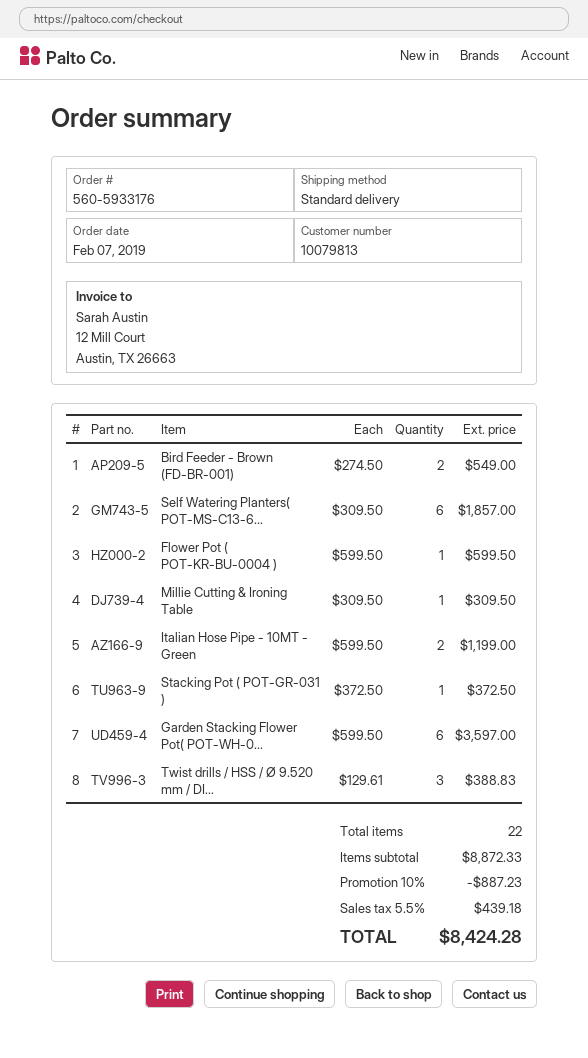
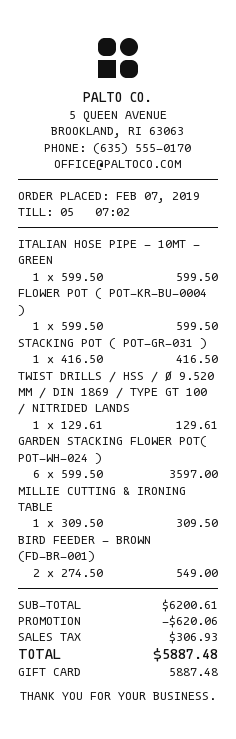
Self Watering Planters( POT-MS-C13-6...: 6 x 309.50 = 1857.00 -> none
Italian Hose Pipe - 10MT - Green: 2 x 599.50 = 1199.00 -> 1 x 599.50 = 599.50
Stacking Pot ( POT-GR-031 ): 1 x 372.50 = 372.50 -> 1 x 416.50 = 416.50
Twist drills / HSS / Ø 9.520 mm / DI...: 3 x 129.61 = 388.83 -> 1 x 129.61 = 129.61
subtotal: 8872.33 -> 6200.61
discount: 887.23 -> 620.06
tax: 439.18 -> 306.93
total: 8424.28 -> 5887.48

